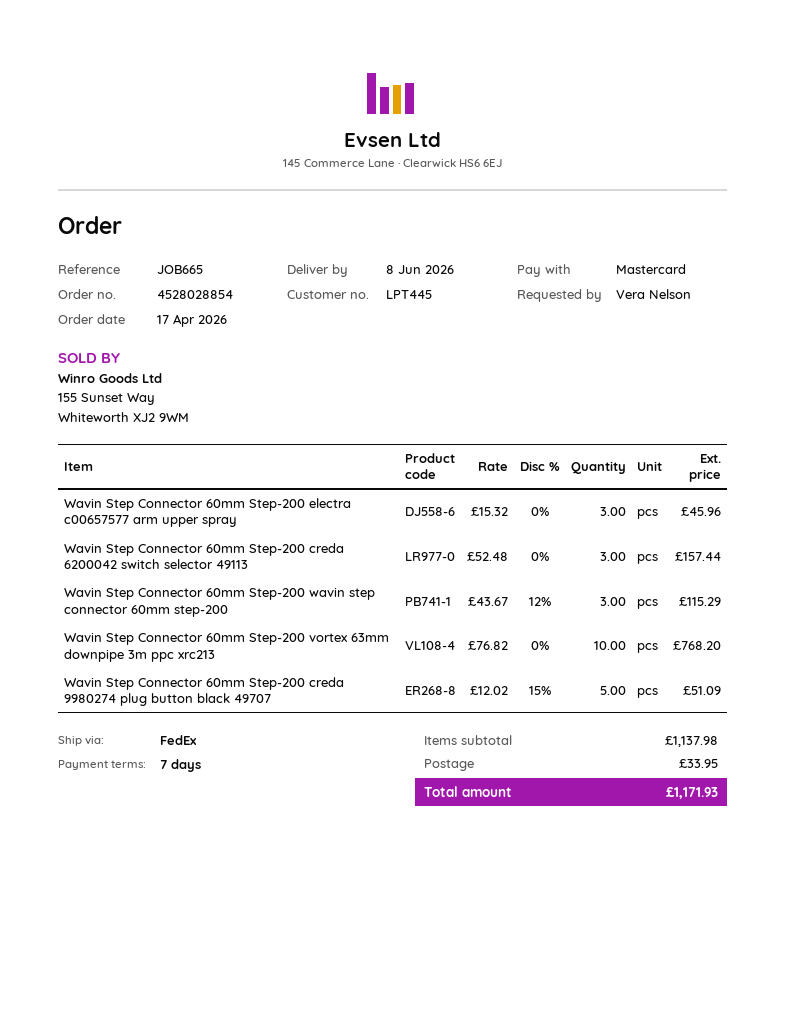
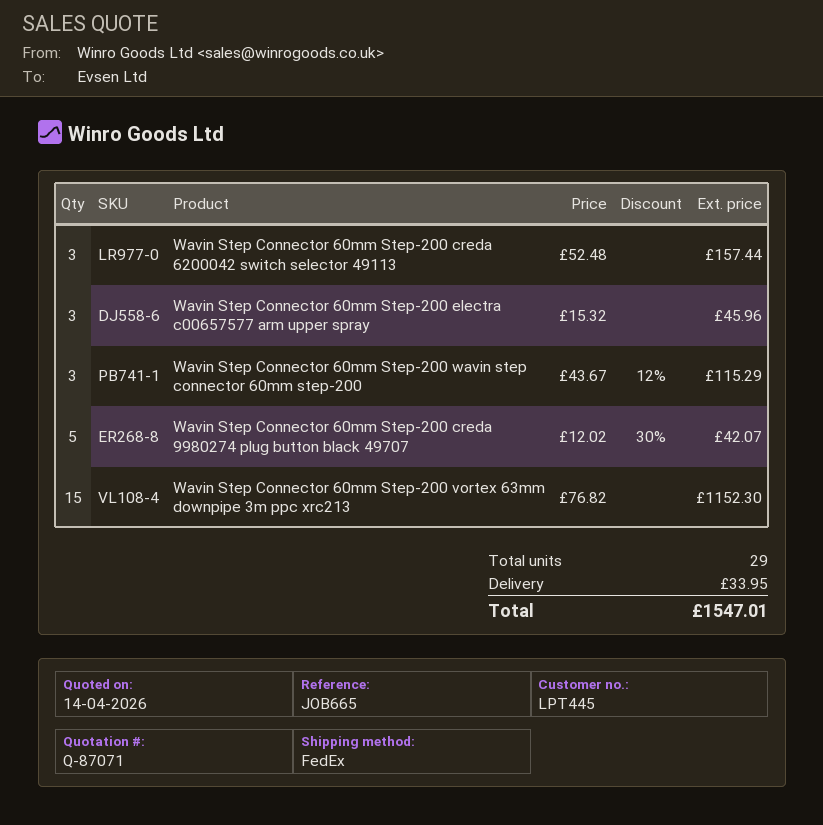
Wavin Step Connector 60mm Step-200 vortex 63mm downpipe 3m ppc xrc213: 10 x 76.82 = 768.20 -> 15 x 76.82 = 1152.30
Wavin Step Connector 60mm Step-200 creda 9980274 plug button black 49707: 5 x 12.02 - 15% = 51.09 -> 5 x 12.02 - 30% = 42.07
total: 1171.93 -> 1547.01

